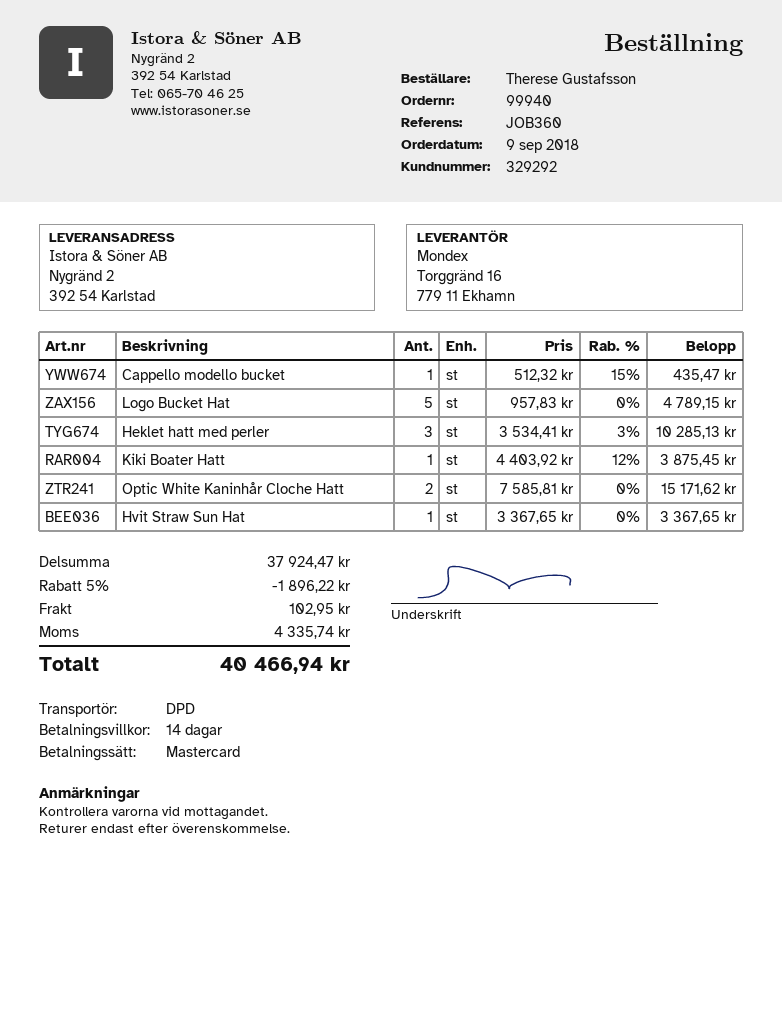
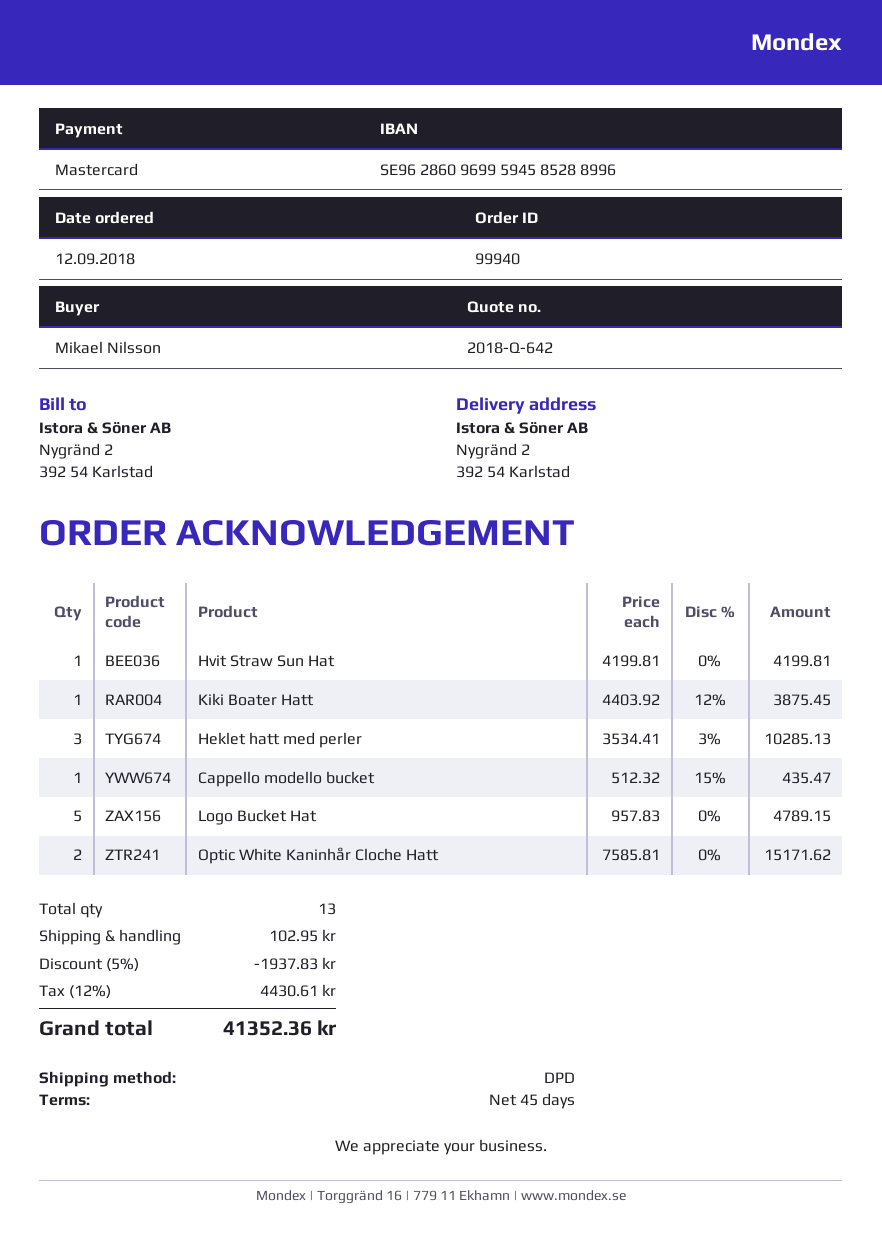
order date: 2018-09-09 -> 2018-09-12
payment terms: 14 days -> 45 days
ordered by: Therese Gustafsson -> Mikael Nilsson
Hvit Straw Sun Hat: 1 x 3367.65 = 3367.65 -> 1 x 4199.81 = 4199.81
discount: 5% = 1896.22 -> 5% = 1937.83
tax: 4335.74 -> 4430.61
total: 40466.94 -> 41352.36

